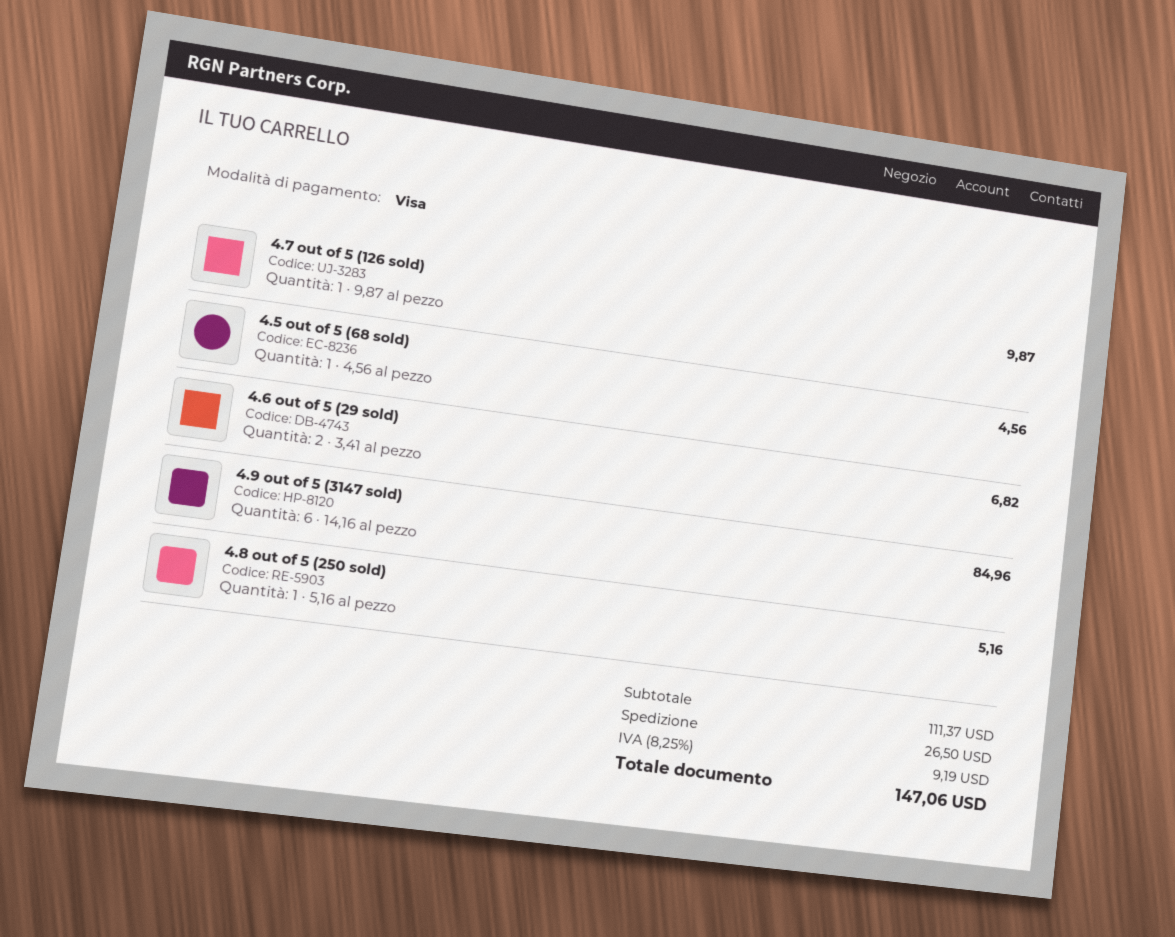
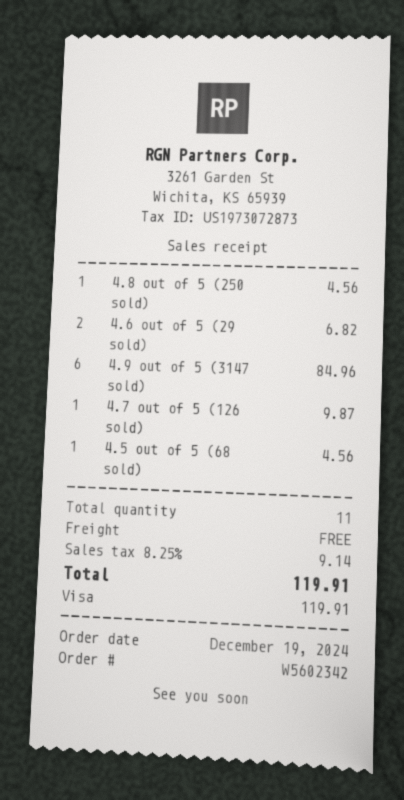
4.8 out of 5 (250 sold): 1 for 5.16 -> 1 for 4.56
shipping: 26.50 -> 0.00
tax: 8.25% = 9.19 -> 8.25% = 9.14
total: 147.06 -> 119.91

